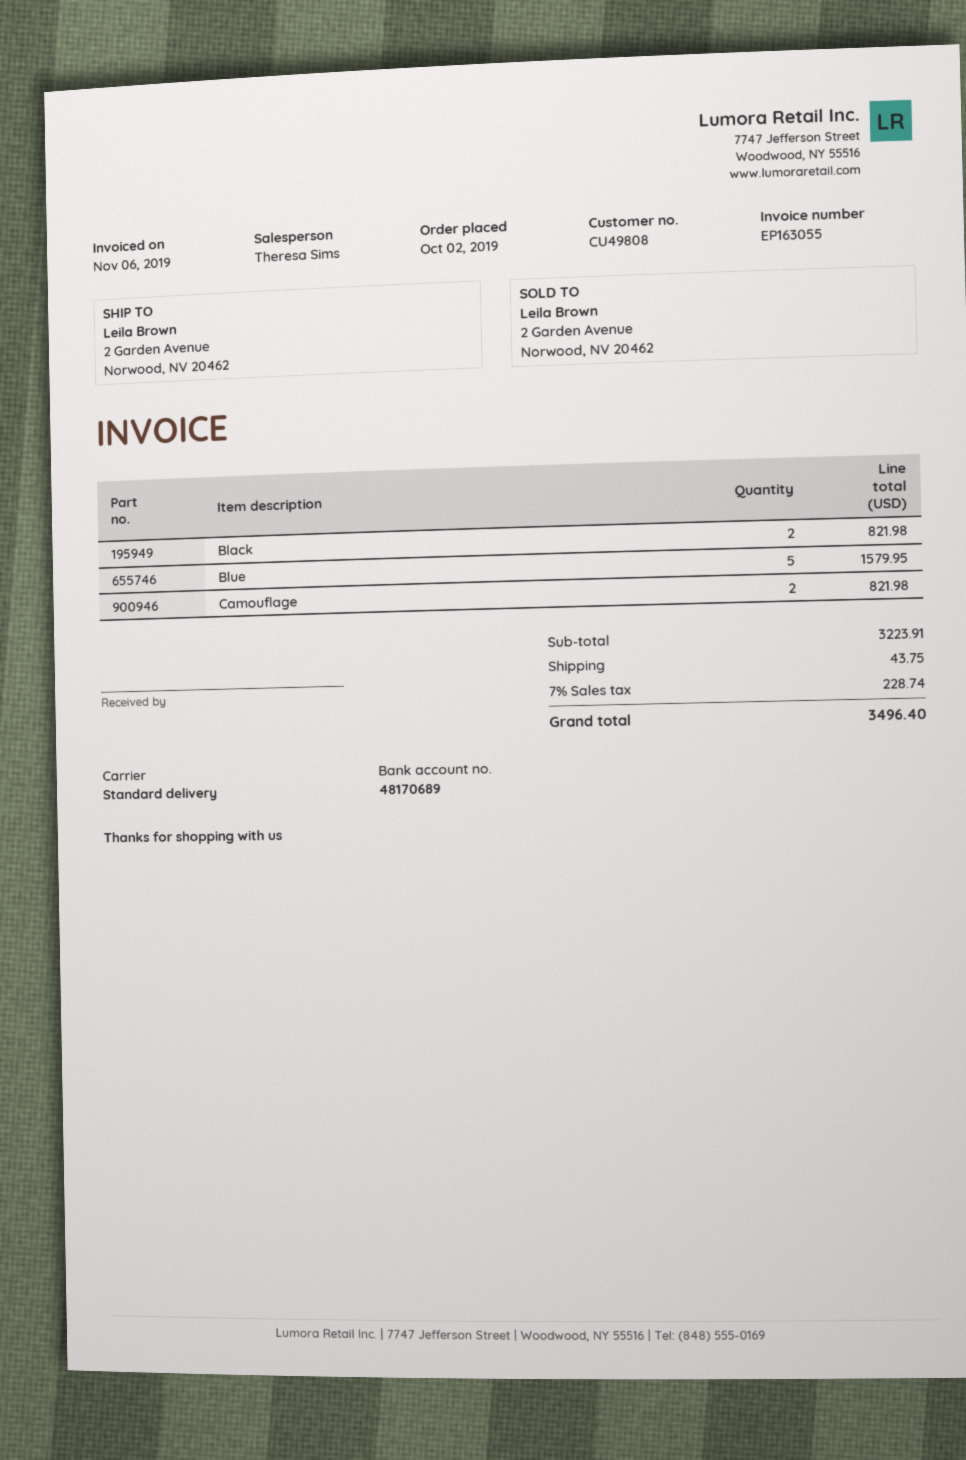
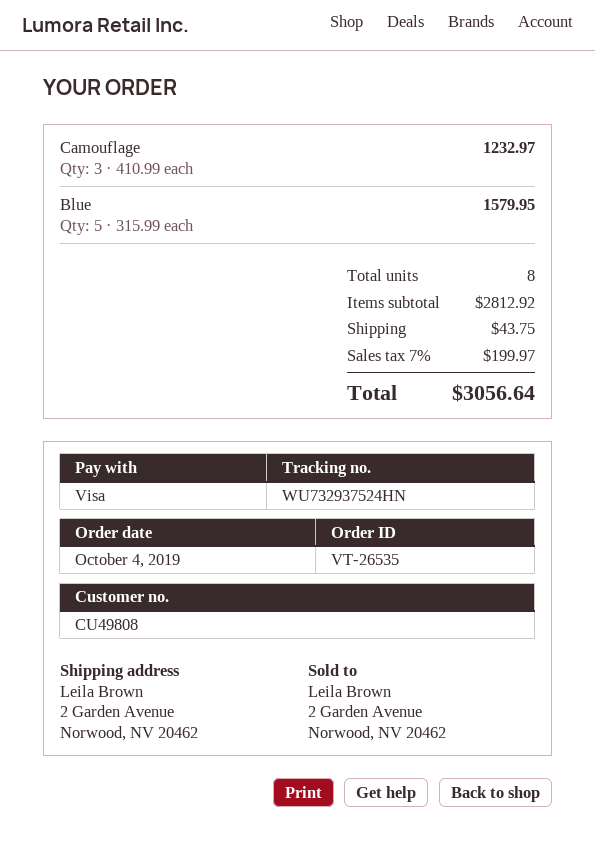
order date: 2019-10-02 -> 2019-10-04
Black: 2 for 821.98 -> none
Camouflage: 2 for 821.98 -> 3 for 1232.97
subtotal: 3223.91 -> 2812.92
tax: 7% = 228.74 -> 7% = 199.97
total: 3496.40 -> 3056.64

